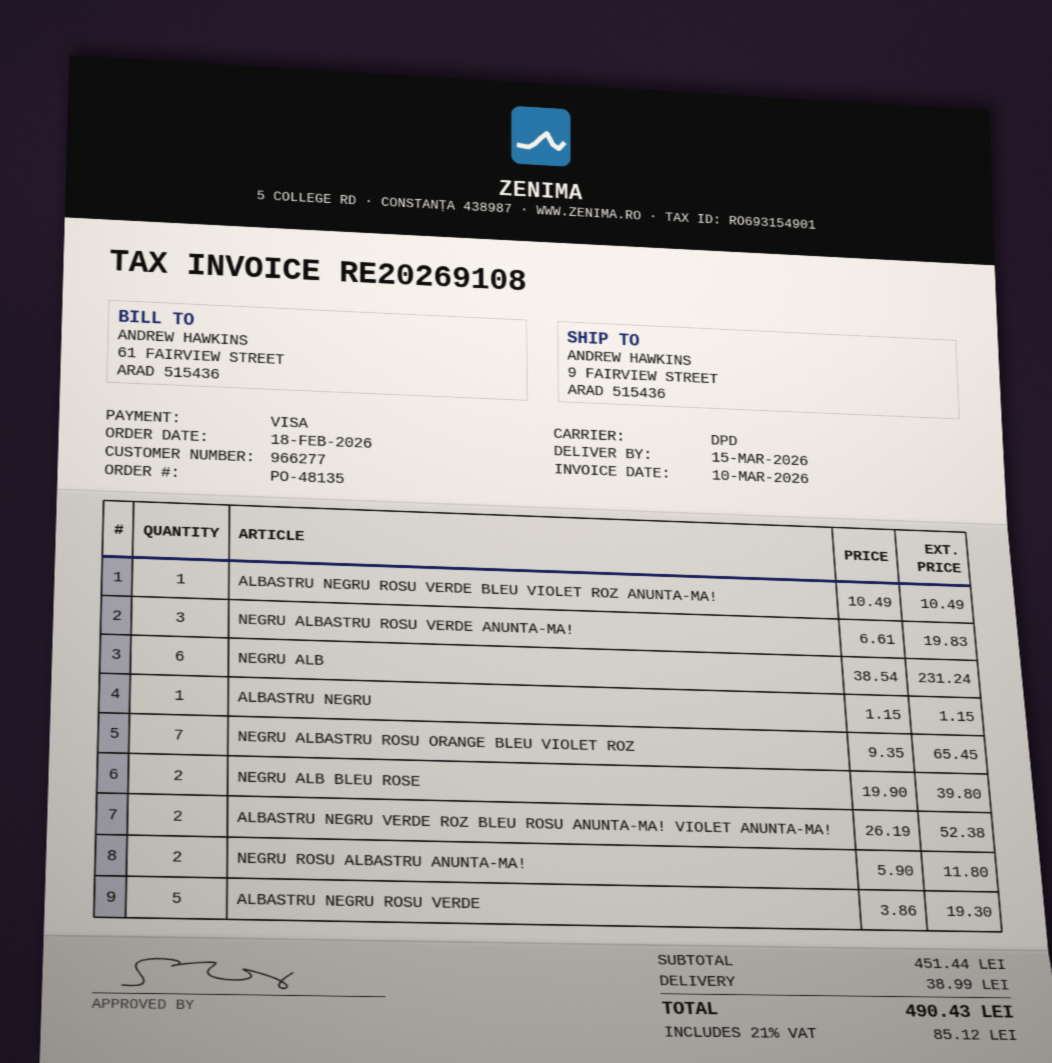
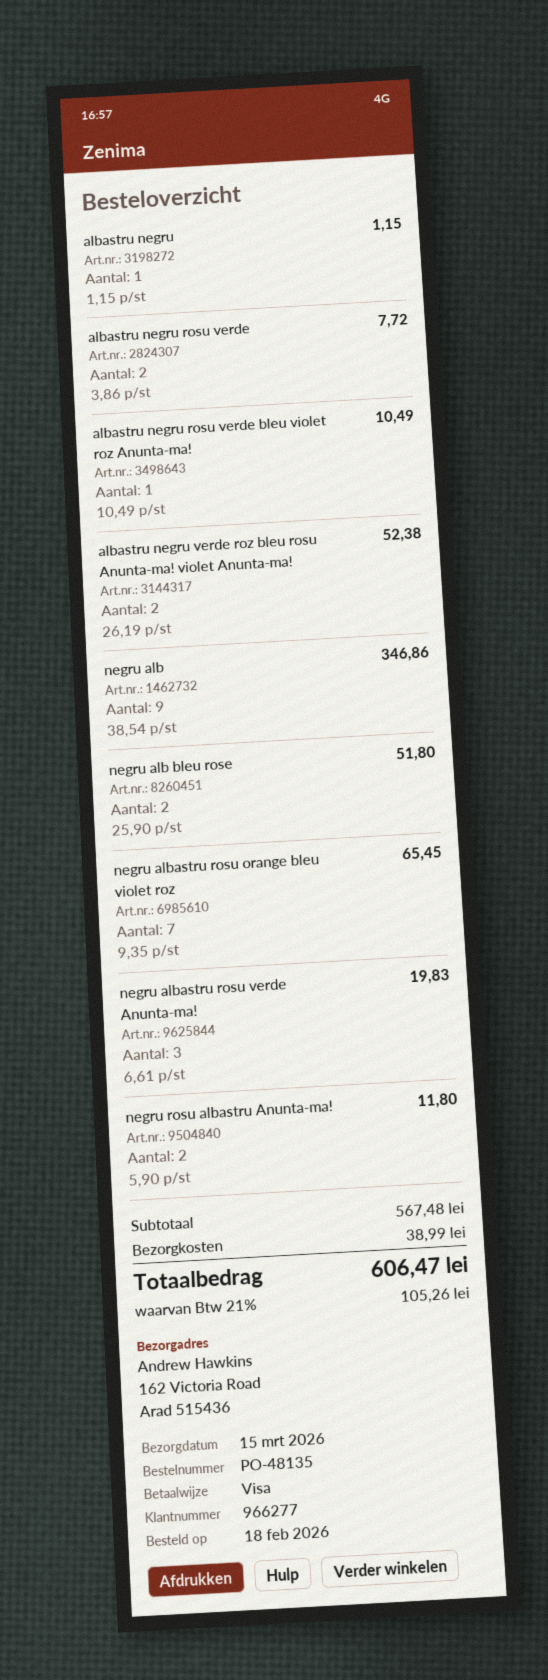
ship to: 9 FAIRVIEW STREET, ARAD 515436 -> 162 Victoria Road, Arad 515436
NEGRU ALB: 6 x 38.54 = 231.24 -> 9 x 38.54 = 346.86
NEGRU ALB BLEU ROSE: 2 x 19.90 = 39.80 -> 2 x 25.90 = 51.80
ALBASTRU NEGRU ROSU VERDE: 5 x 3.86 = 19.30 -> 2 x 3.86 = 7.72
subtotal: 451.44 -> 567.48
tax: 21% = 85.12 -> 21% = 105.26
total: 490.43 -> 606.47

